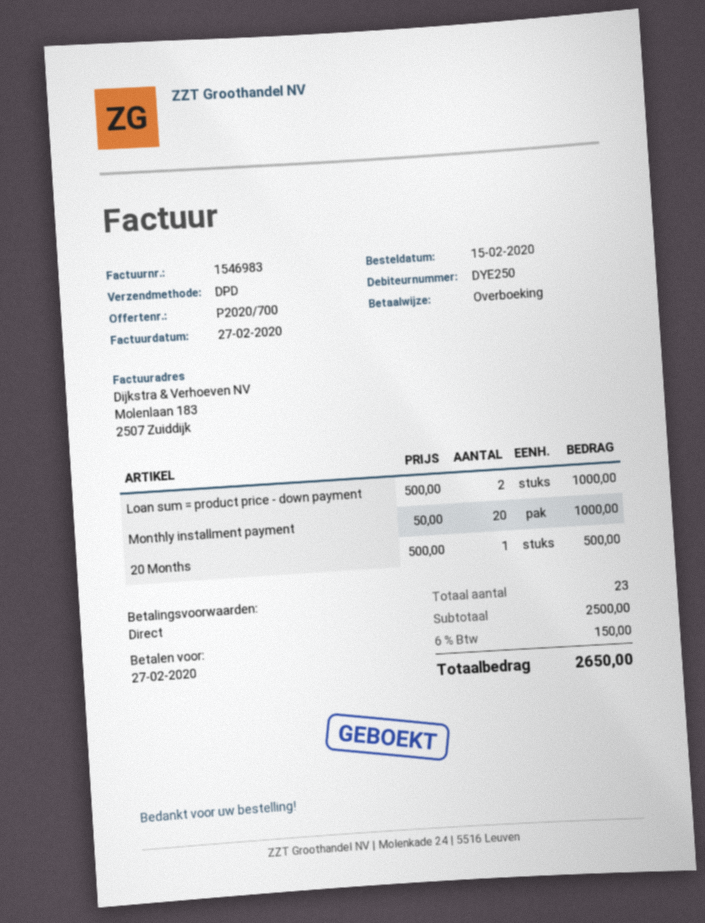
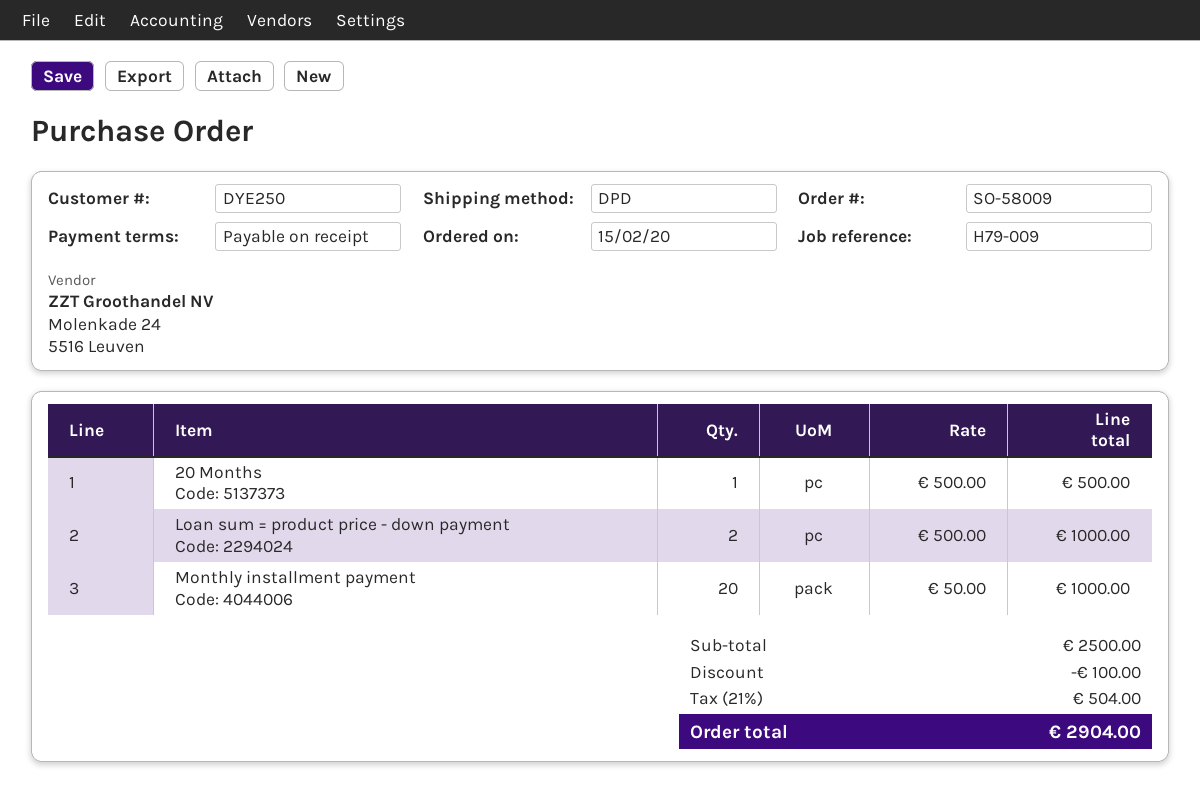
discount: none -> 100.00
tax: 6% = 150.00 -> 21% = 504.00
total: 2650.00 -> 2904.00

